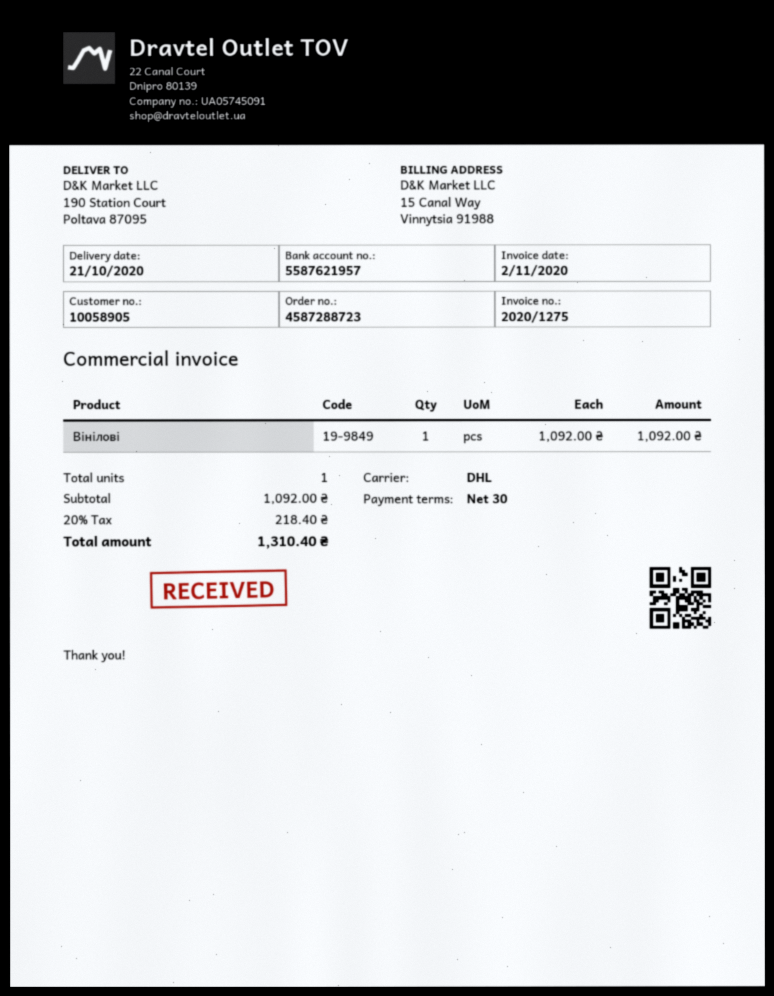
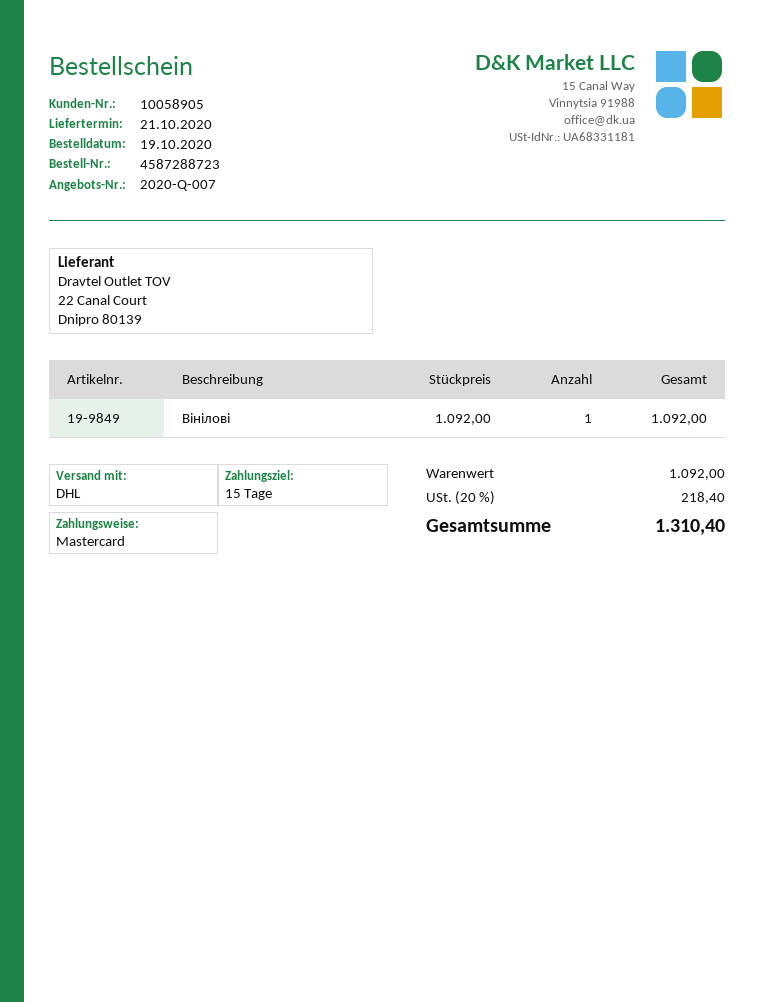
payment terms: 30 days -> 15 days

